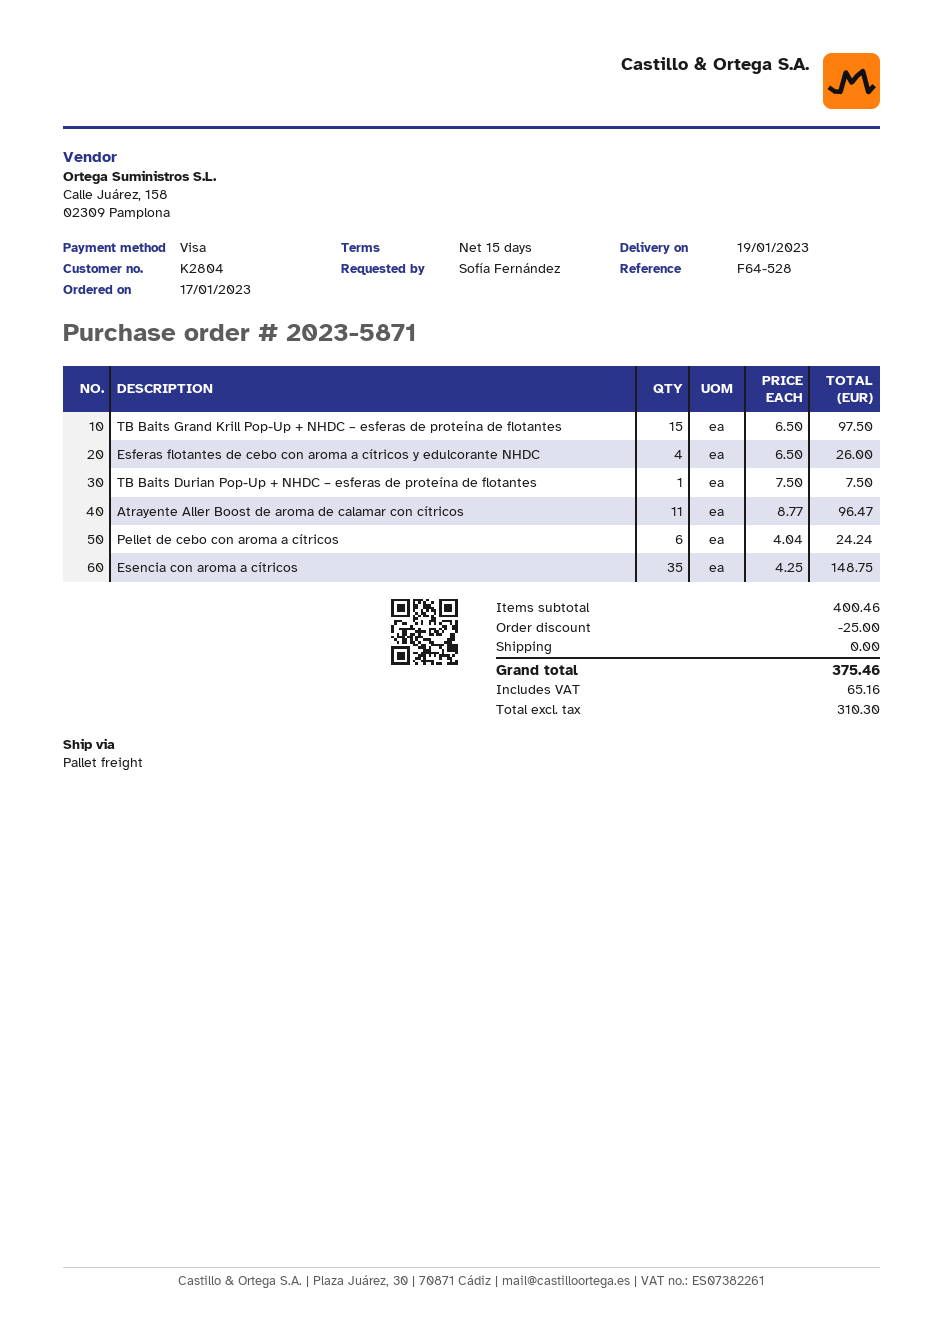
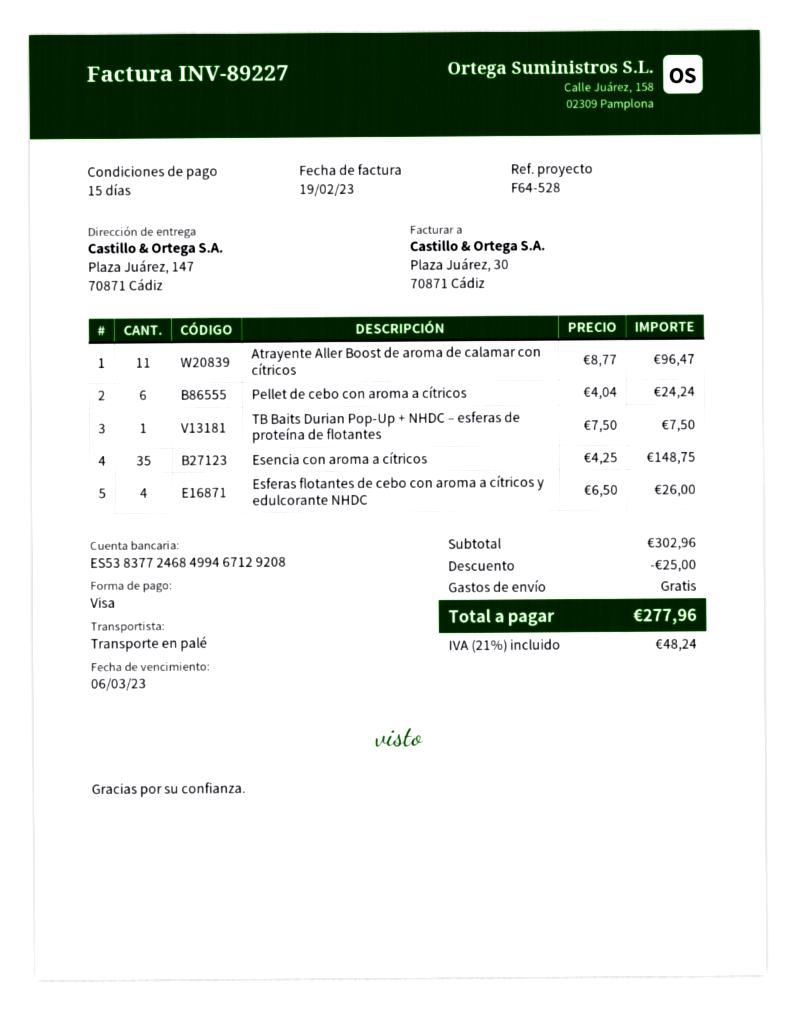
TB Baits Grand Krill Pop-Up + NHDC – esferas de proteína de flotantes: 15 x 6.50 = 97.50 -> none
subtotal: 400.46 -> 302.96
tax: 65.16 -> 48.24
total: 375.46 -> 277.96

